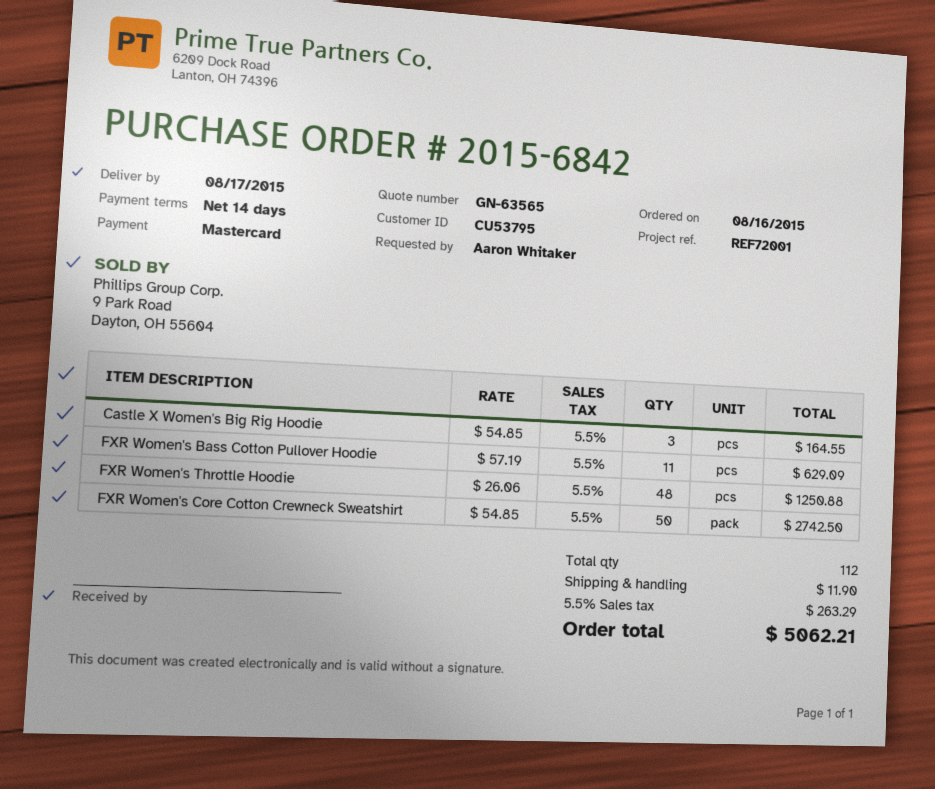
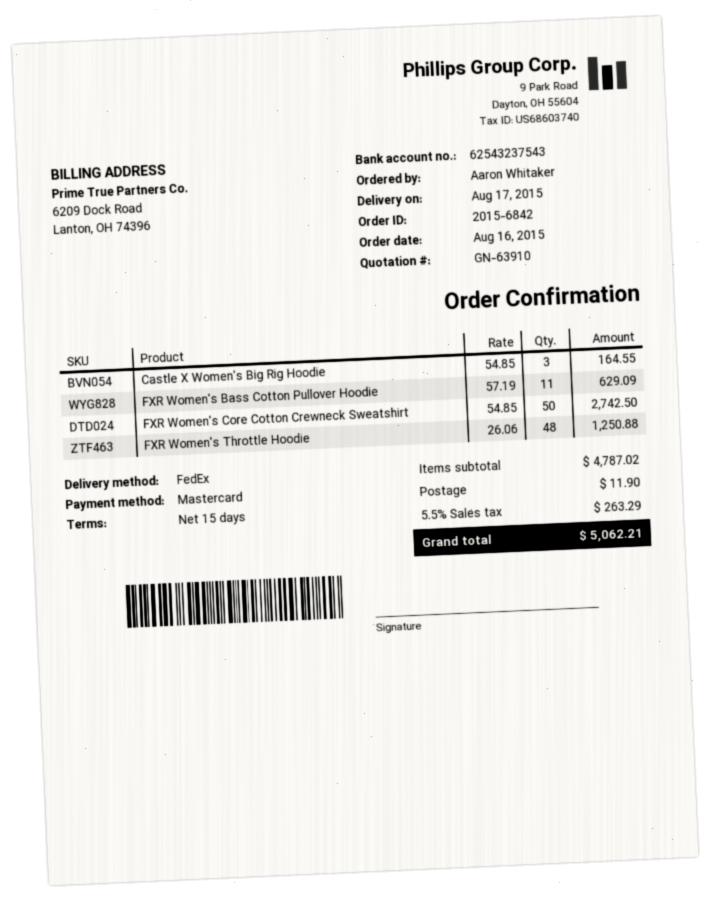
quote number: GN-63565 -> GN-63910
payment terms: 14 days -> 15 days

